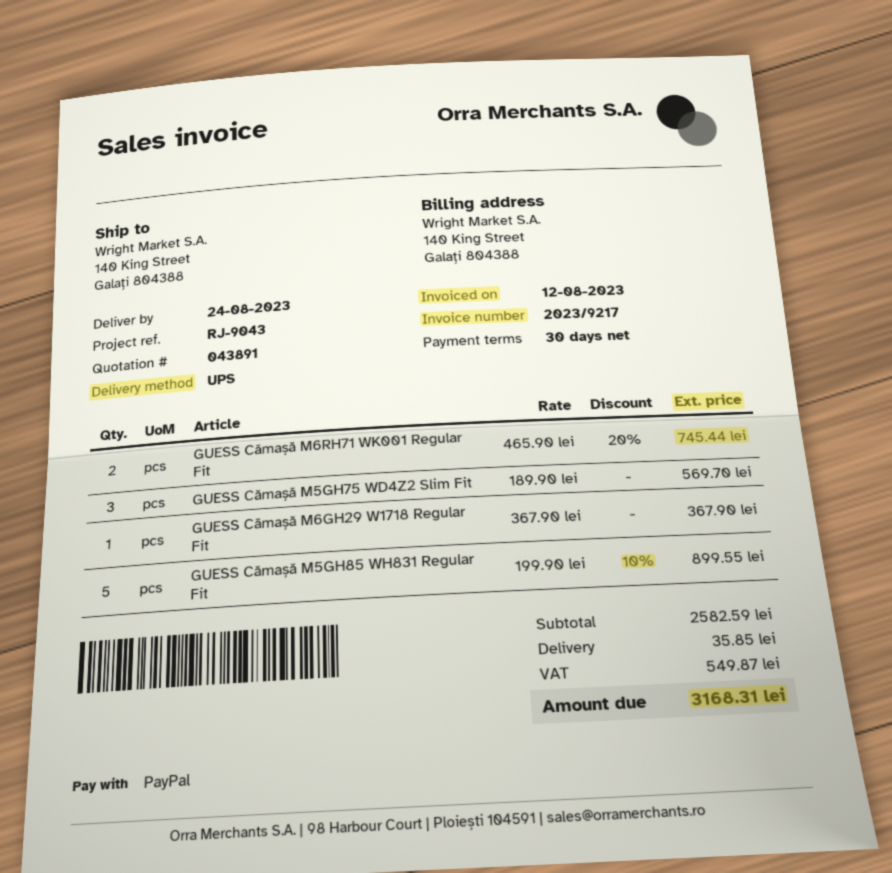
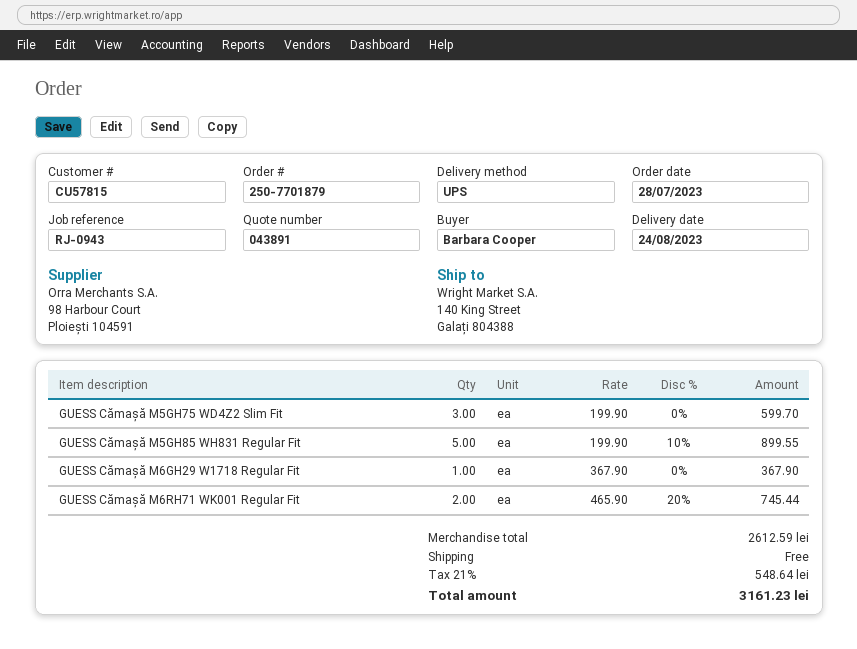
reference: RJ-9043 -> RJ-0943
GUESS Cămașă M5GH75 WD4Z2 Slim Fit: 3 x 189.90 = 569.70 -> 3 x 199.90 = 599.70
subtotal: 2582.59 -> 2612.59
shipping: 35.85 -> 0.00
tax: 549.87 -> 548.64
total: 3168.31 -> 3161.23

